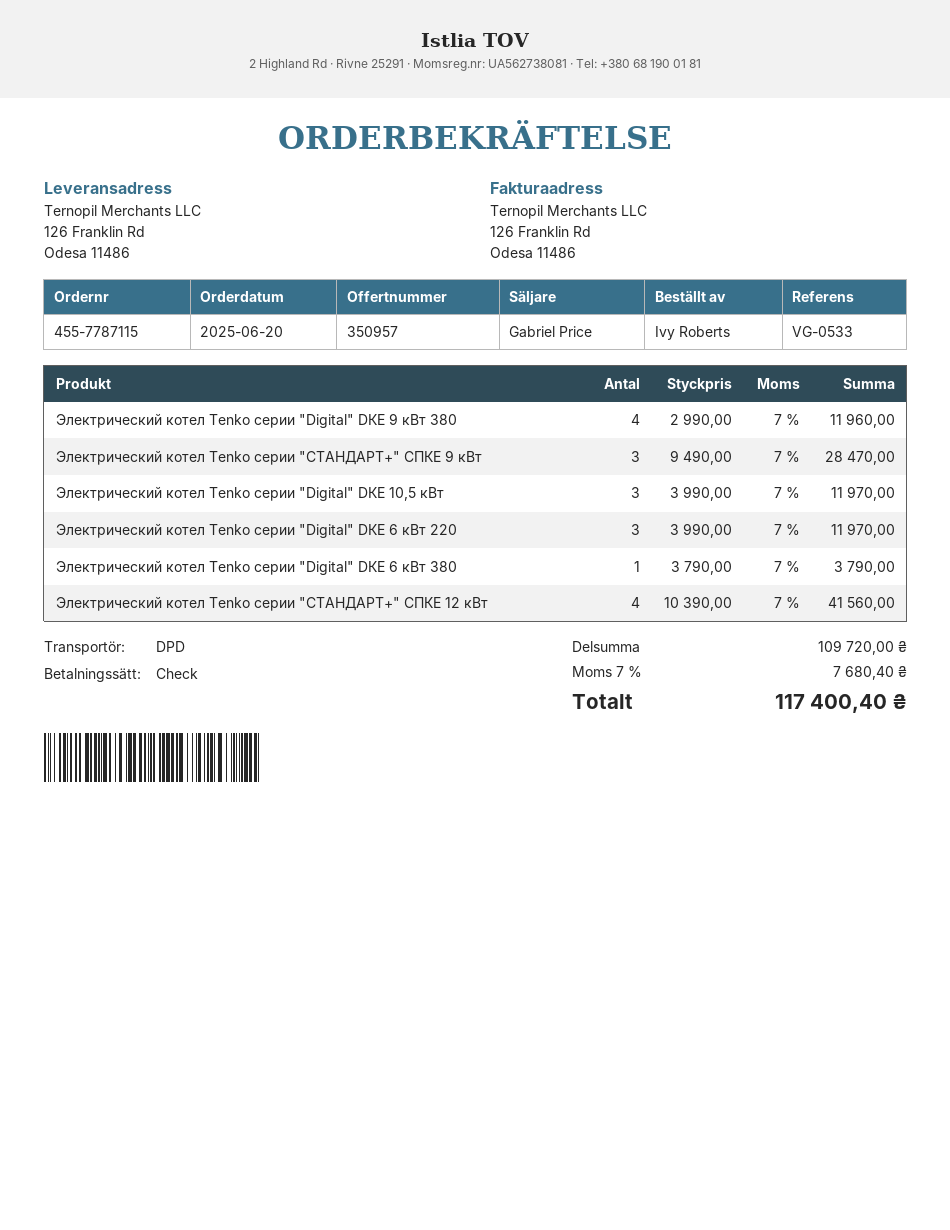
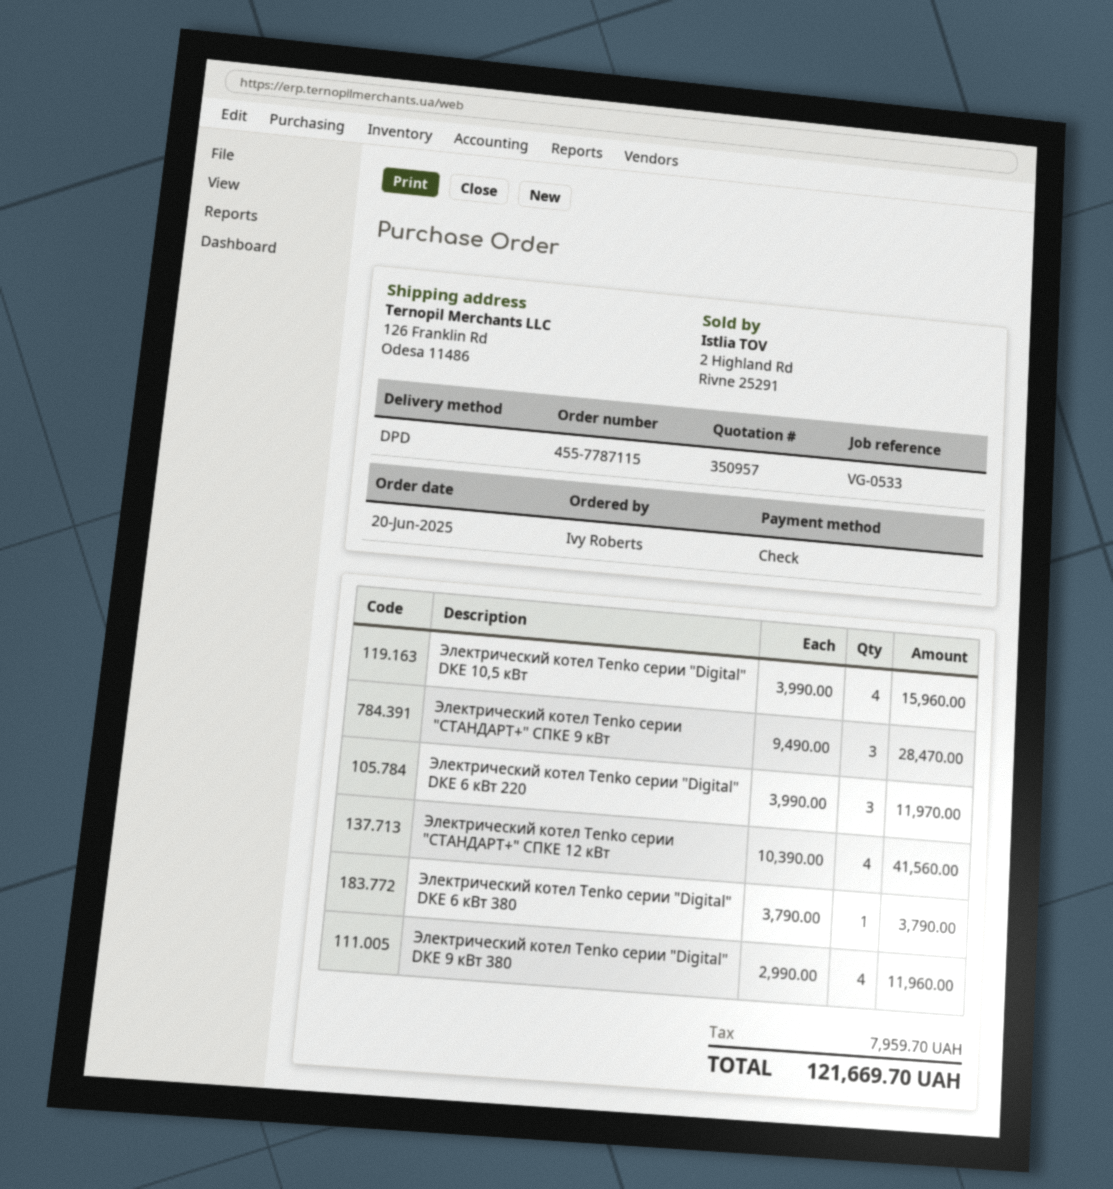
Электрический котел Tenko серии "Digital" DКЕ 10,5 кВт: 3 x 3990.00 = 11970.00 -> 4 x 3990.00 = 15960.00
tax: 7680.40 -> 7959.70
total: 117400.40 -> 121669.70

